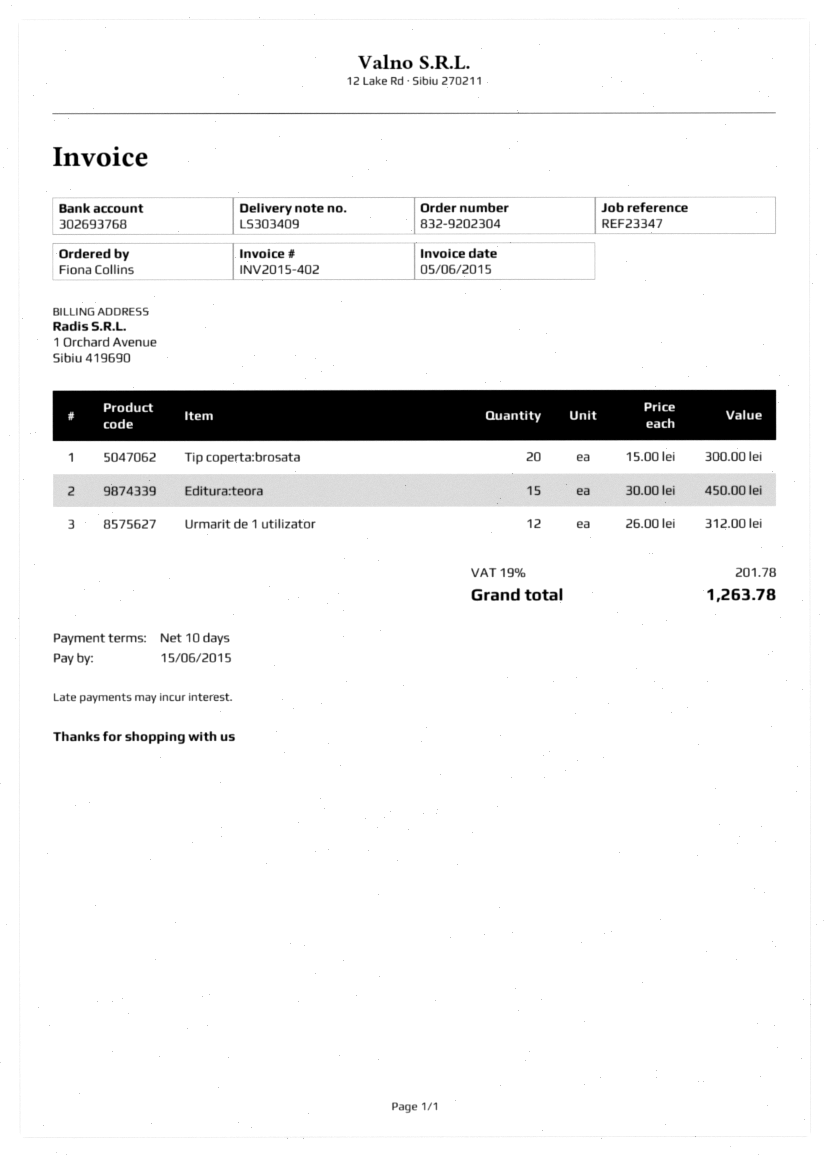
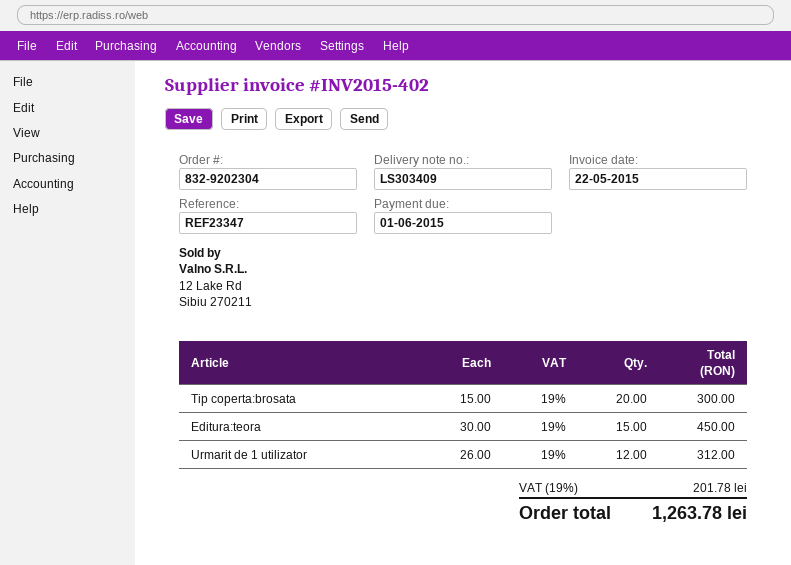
invoice date: 2015-06-05 -> 2015-05-22
due date: 2015-06-15 -> 2015-06-01

